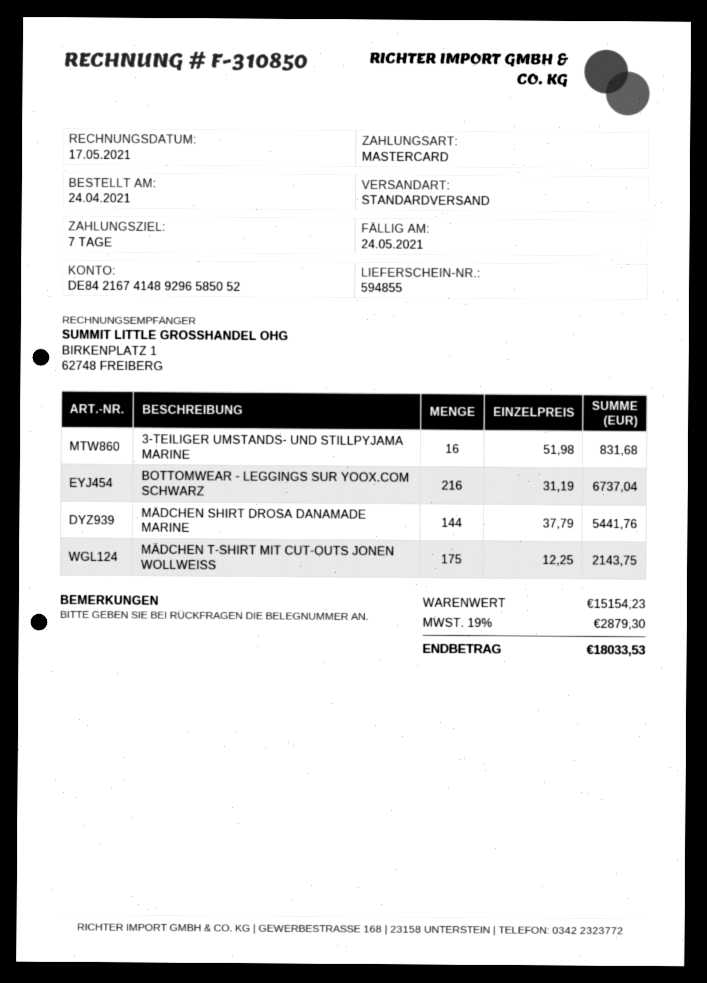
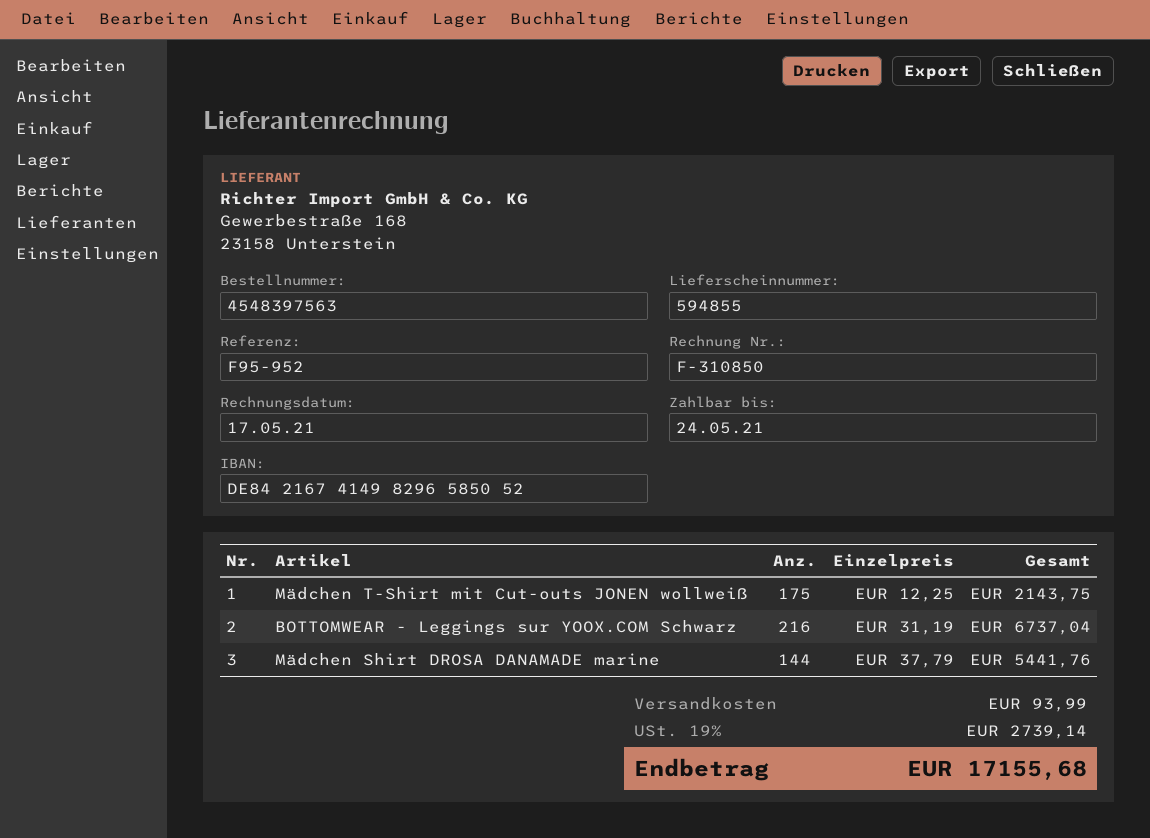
bank account: DE84216741489296585052 -> DE84216741498296585052
3-TEILIGER UMSTANDS- UND STILLPYJAMA MARINE: 16 x 51.98 = 831.68 -> none
shipping: none -> 93.99
tax: 19% = 2879.30 -> 19% = 2739.14
total: 18033.53 -> 17155.68

